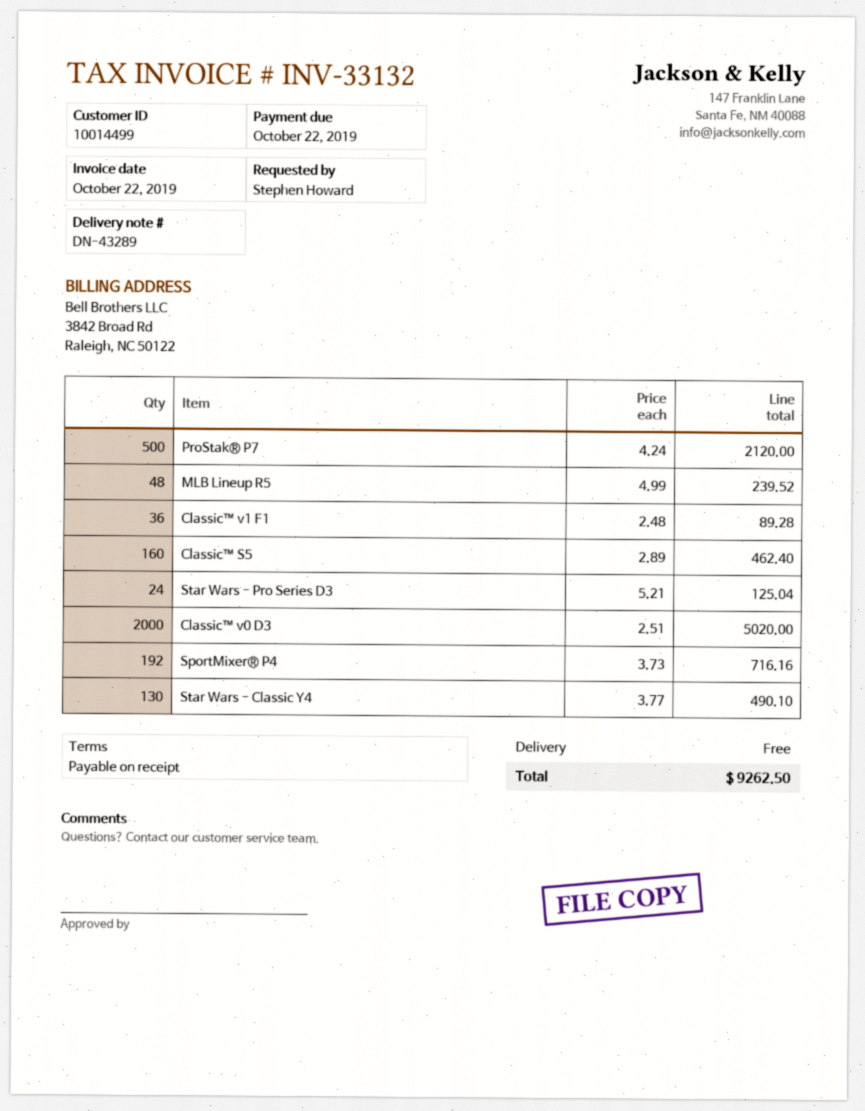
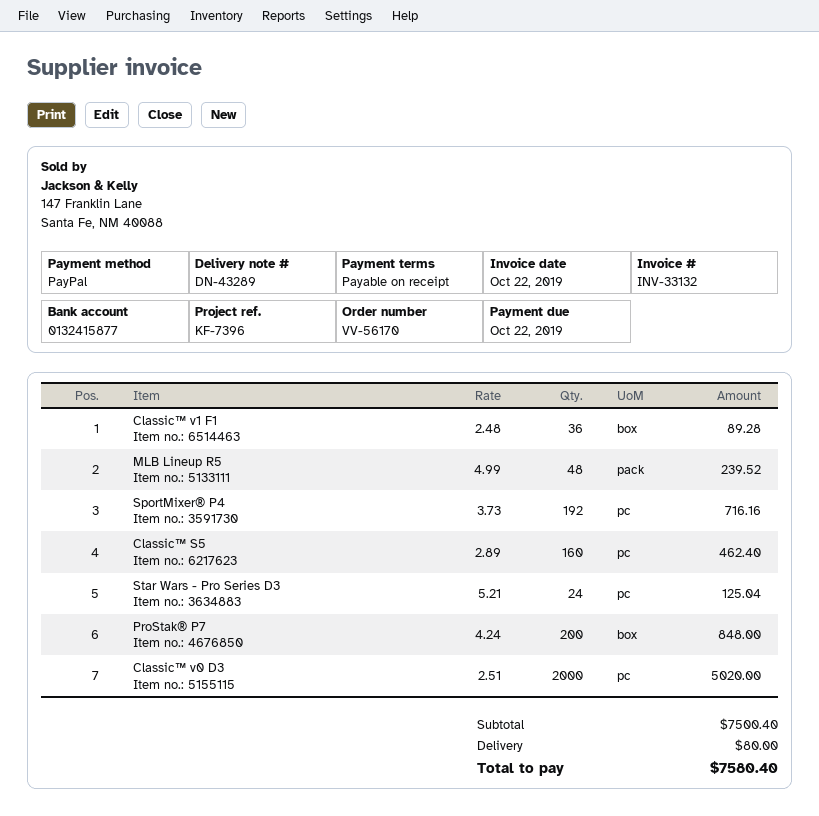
ProStak® P7: 500 x 4.24 = 2120.00 -> 200 x 4.24 = 848.00
Star Wars - Classic Y4: 130 x 3.77 = 490.10 -> none
shipping: 0.00 -> 80.00
total: 9262.50 -> 7580.40

